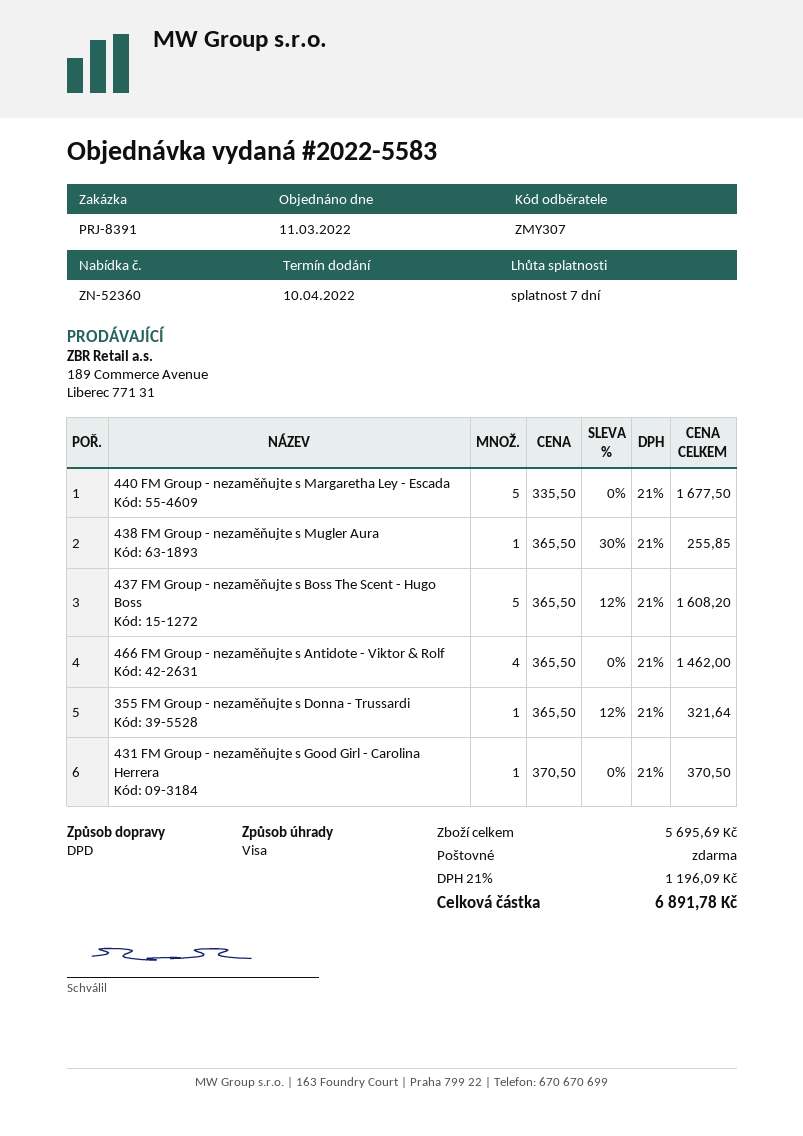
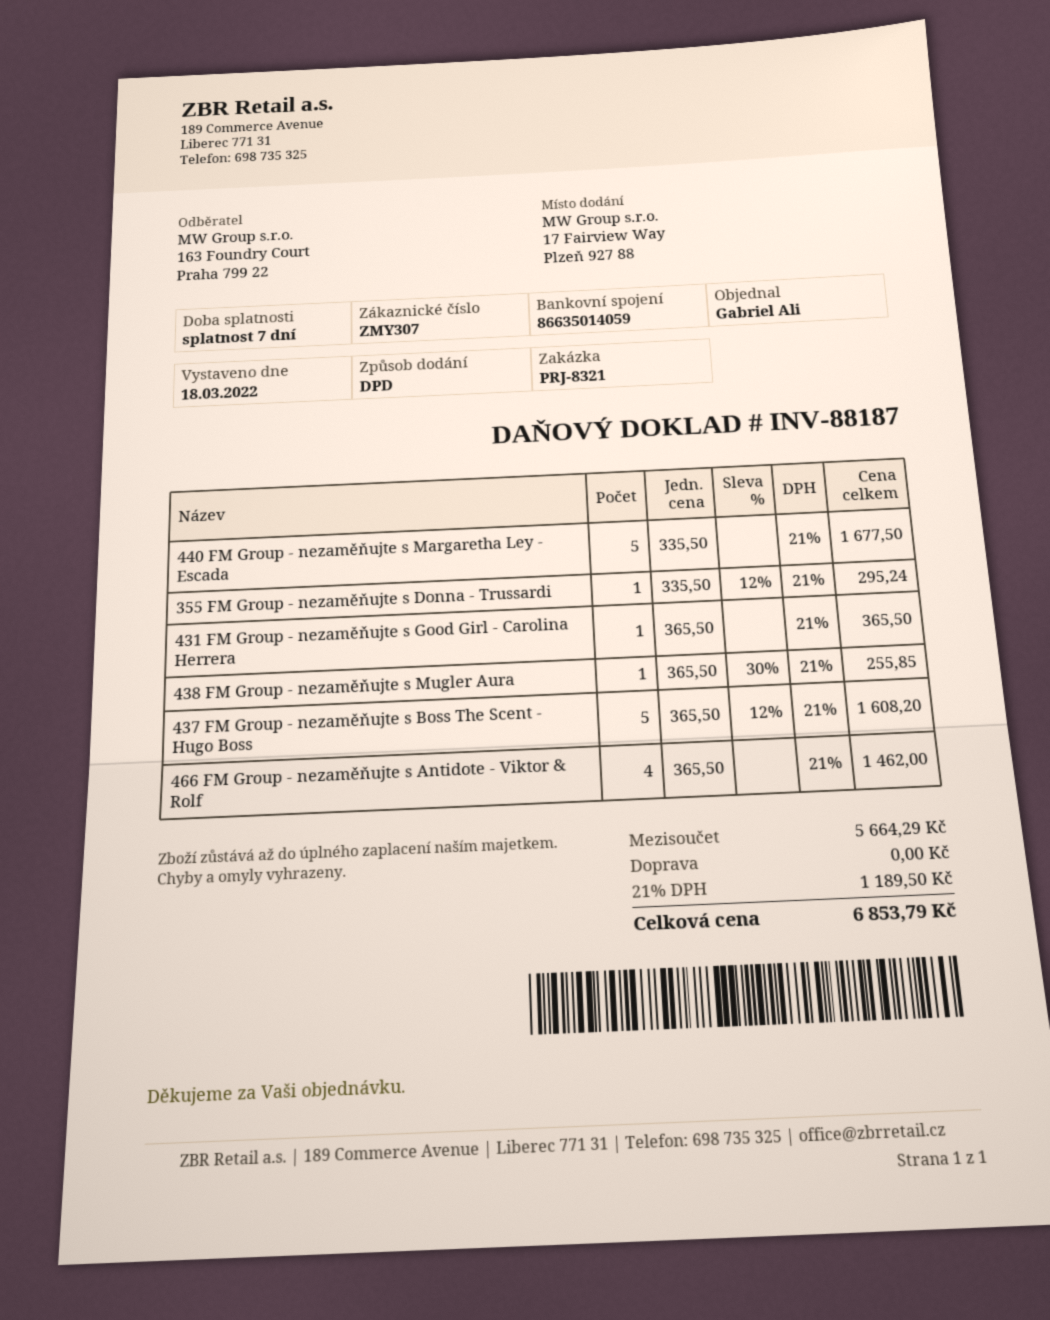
reference: PRJ-8391 -> PRJ-8321
355 FM Group - nezaměňujte s Donna - Trussardi: 1 x 365.50 - 12% = 321.64 -> 1 x 335.50 - 12% = 295.24
431 FM Group - nezaměňujte s Good Girl - Carolina Herrera: 1 x 370.50 = 370.50 -> 1 x 365.50 = 365.50
subtotal: 5695.69 -> 5664.29
tax: 21% = 1196.09 -> 21% = 1189.50
total: 6891.78 -> 6853.79

